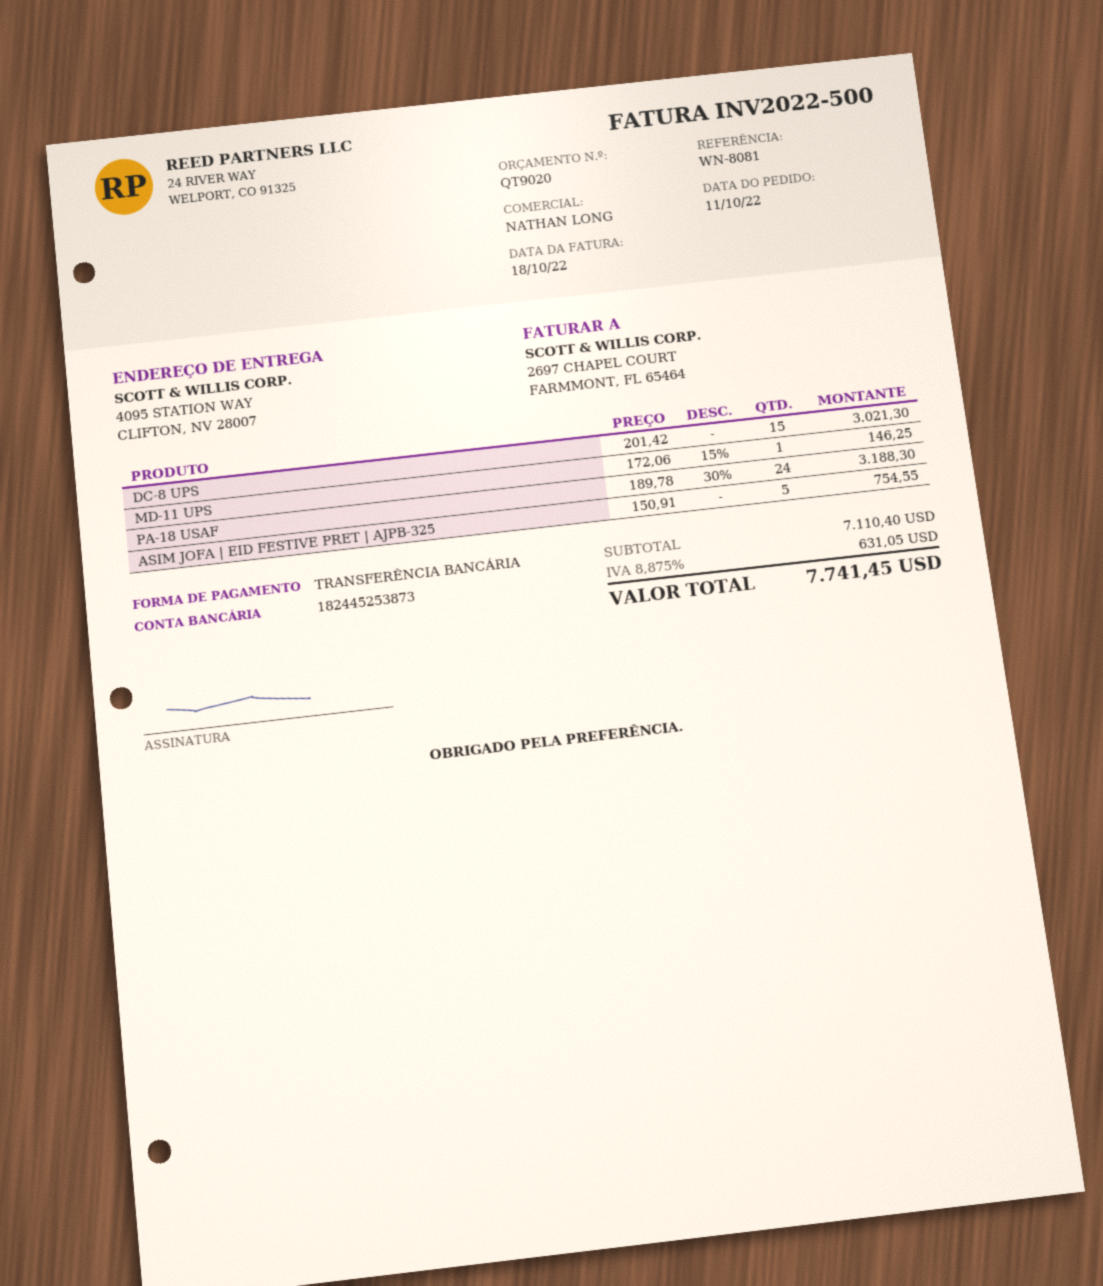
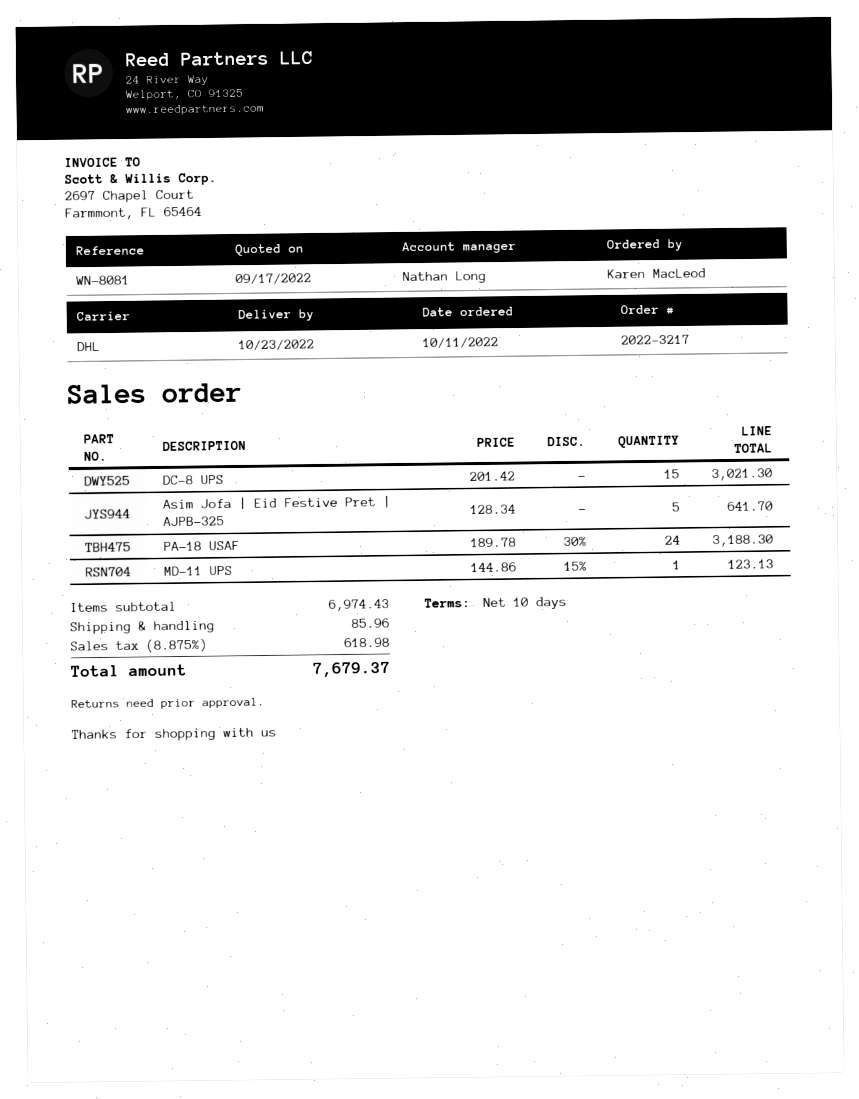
MD-11 UPS: 1 x 172.06 - 15% = 146.25 -> 1 x 144.86 - 15% = 123.13
ASIM JOFA | EID FESTIVE PRET | AJPB-325: 5 x 150.91 = 754.55 -> 5 x 128.34 = 641.70
subtotal: 7110.40 -> 6974.43
shipping: none -> 85.96
tax: 8.875% = 631.05 -> 8.875% = 618.98
total: 7741.45 -> 7679.37

